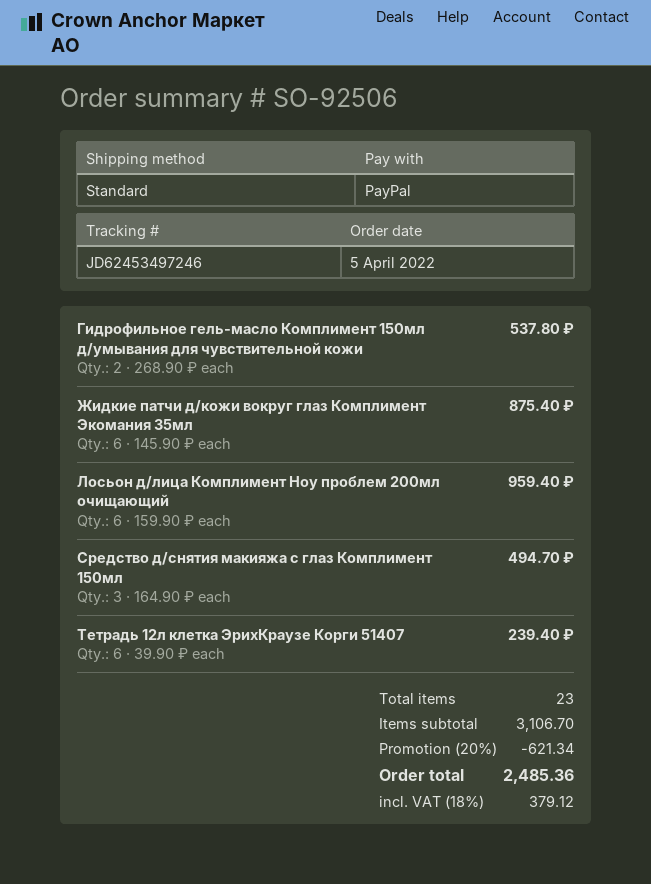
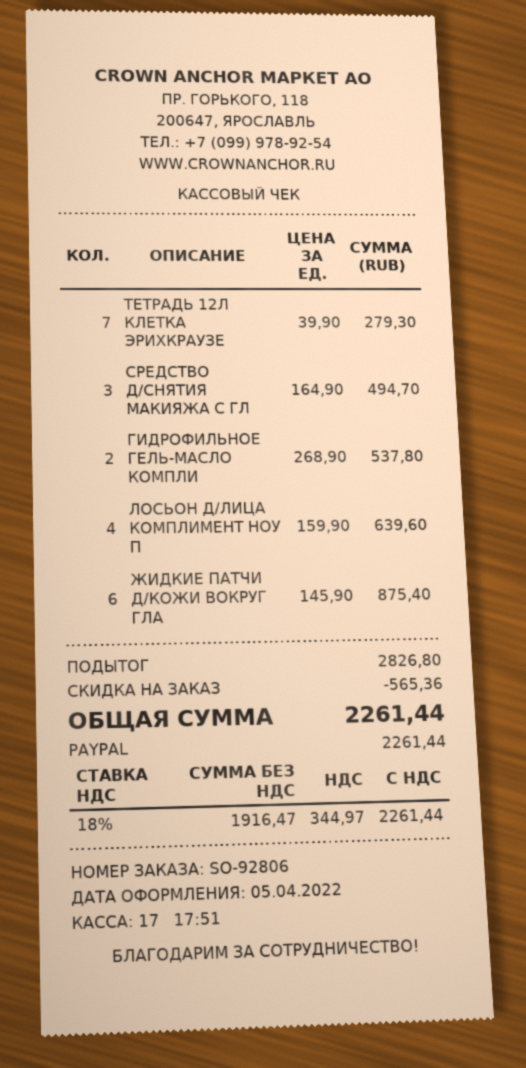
order number: SO-92506 -> SO-92806
Лосьон д/лица Комплимент Ноу проблем 200мл очищающий: 6 x 159.90 = 959.40 -> 4 x 159.90 = 639.60
Тетрадь 12л клетка ЭрихКраузе Корги 51407: 6 x 39.90 = 239.40 -> 7 x 39.90 = 279.30
subtotal: 3106.70 -> 2826.80
discount: 621.34 -> 565.36
tax: 18% = 379.12 -> 18% = 344.97
total: 2485.36 -> 2261.44

